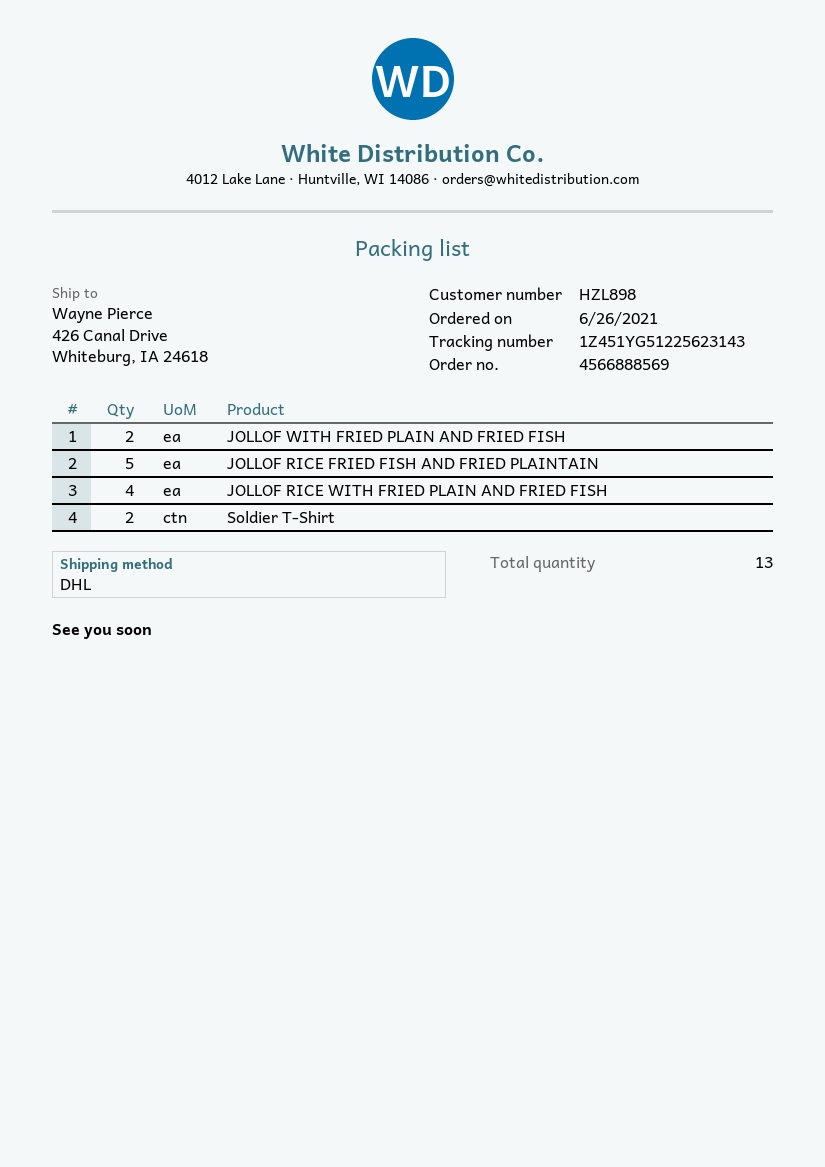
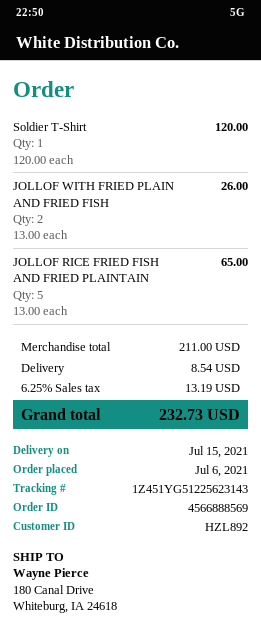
order date: 2021-06-26 -> 2021-07-06
customer number: HZL898 -> HZL892
ship to: 426 Canal Drive, Whiteburg, IA 24618 -> 180 Canal Drive, Whiteburg, IA 24618
JOLLOF RICE WITH FRIED PLAIN AND FRIED FISH: 4 -> none
Soldier T-Shirt: 2 -> 1

